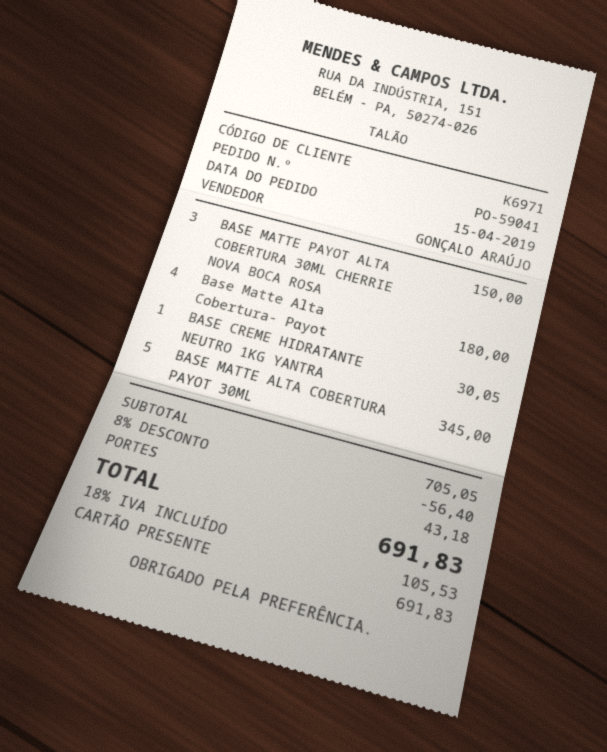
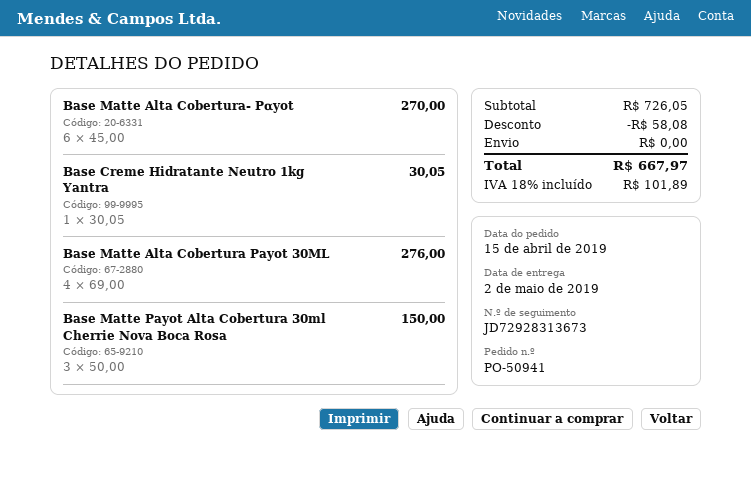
order number: PO-59041 -> PO-50941
Base Matte Alta Cobertura- Pαyot: 4 for 180.00 -> 6 for 270.00
BASE MATTE ALTA COBERTURA PAYOT 30ML: 5 for 345.00 -> 4 for 276.00
subtotal: 705.05 -> 726.05
discount: 56.40 -> 58.08
shipping: 43.18 -> 0.00
tax: 18% = 105.53 -> 18% = 101.89
total: 691.83 -> 667.97

